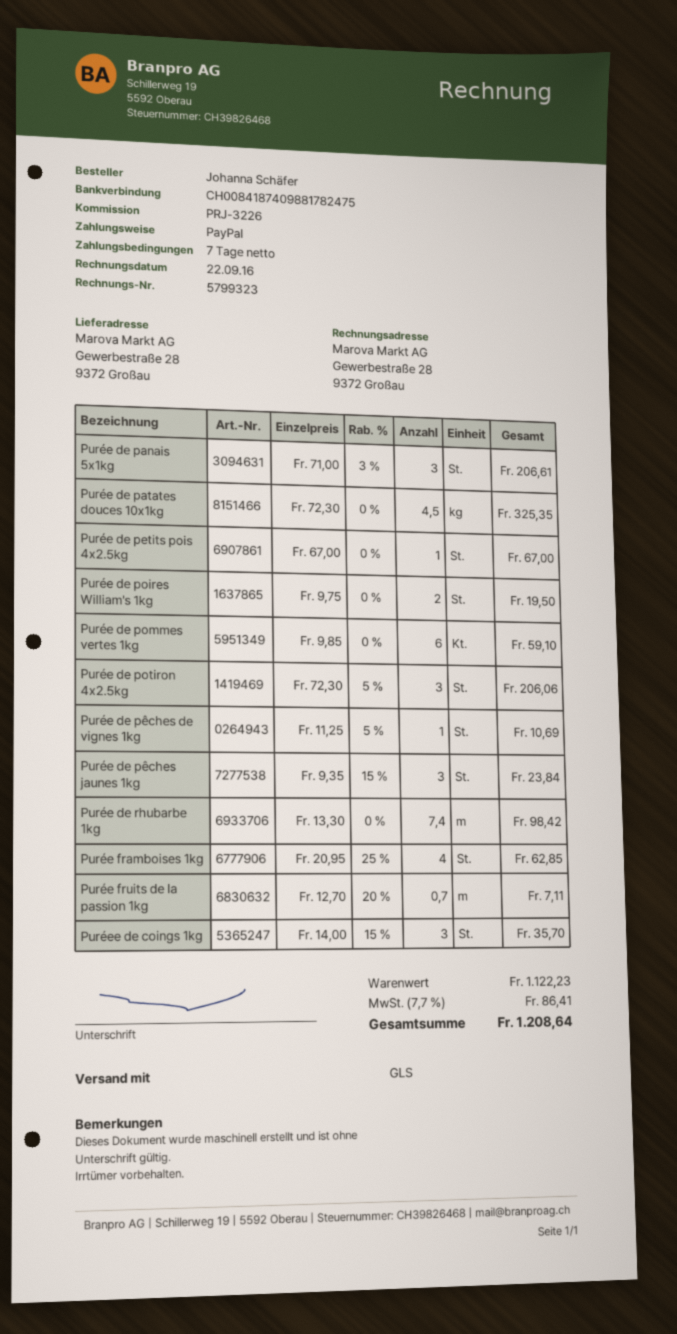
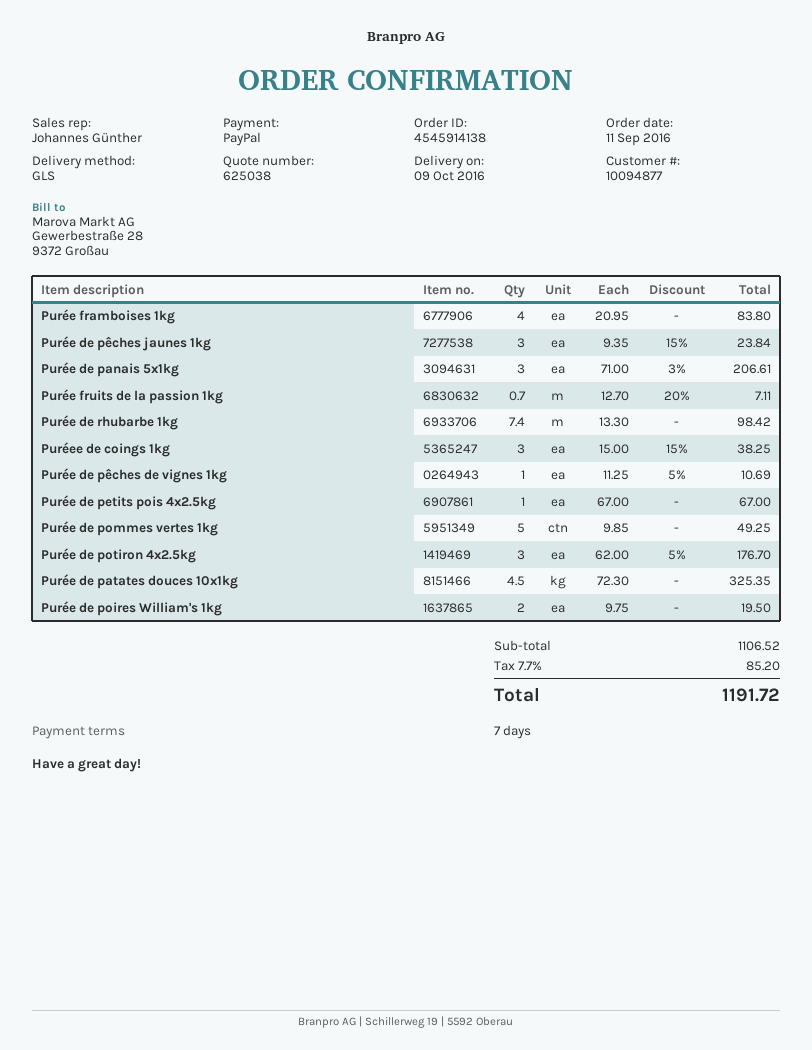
Purée de pommes vertes 1kg: 6 x 9.85 = 59.10 -> 5 x 9.85 = 49.25
Purée de potiron 4x2.5kg: 3 x 72.30 - 5% = 206.06 -> 3 x 62.00 - 5% = 176.70
Purée framboises 1kg: 4 x 20.95 - 25% = 62.85 -> 4 x 20.95 = 83.80
Puréee de coings 1kg: 3 x 14.00 - 15% = 35.70 -> 3 x 15.00 - 15% = 38.25
subtotal: 1122.23 -> 1106.52
tax: 7.7% = 86.41 -> 7.7% = 85.20
total: 1208.64 -> 1191.72

